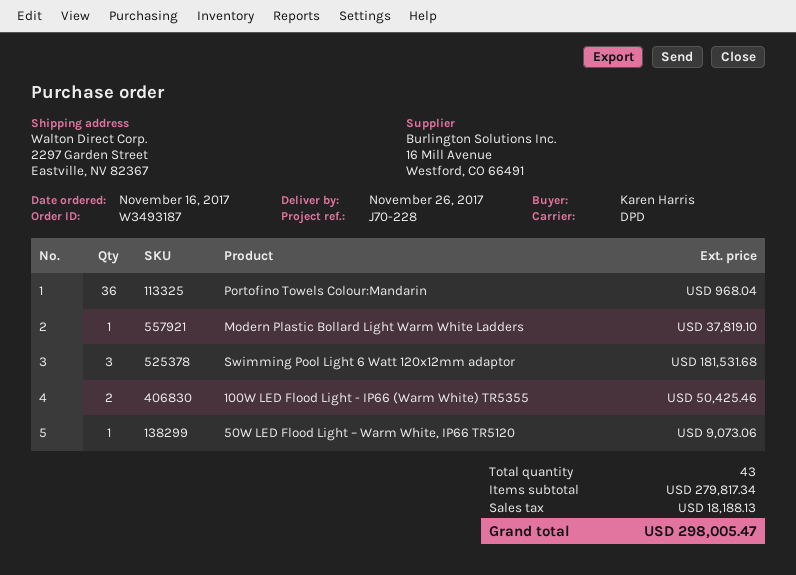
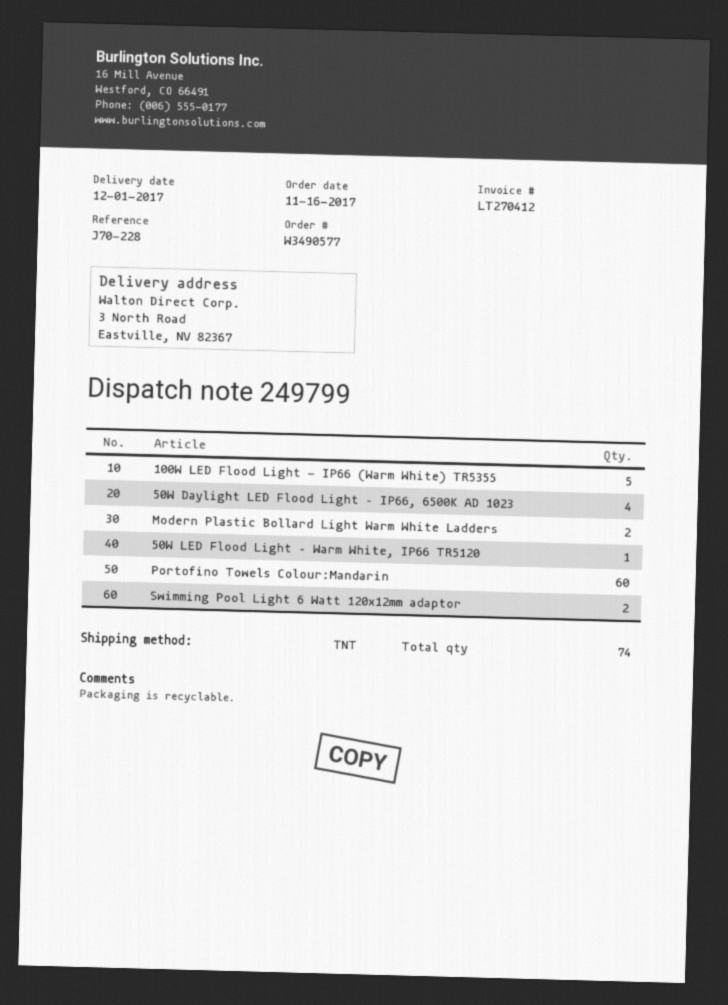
order number: W3493187 -> W3490577
delivery date: 2017-11-26 -> 2017-12-01
shipping method: DPD -> TNT
ship to: 2297 Garden Street, Eastville, NV 82367 -> 3 North Road, Eastville, NV 82367
Portofino Towels Colour:Mandarin: 36 -> 60
Modern Plastic Bollard Light Warm White Ladders: 1 -> 2
Swimming Pool Light 6 Watt 120x12mm adaptor: 3 -> 2
100W LED Flood Light - IP66 (Warm White) TR5355: 2 -> 5
50W Daylight LED Flood Light – IP66, 6500K AD 1023: none -> 4
total quantity: 43 -> 74

